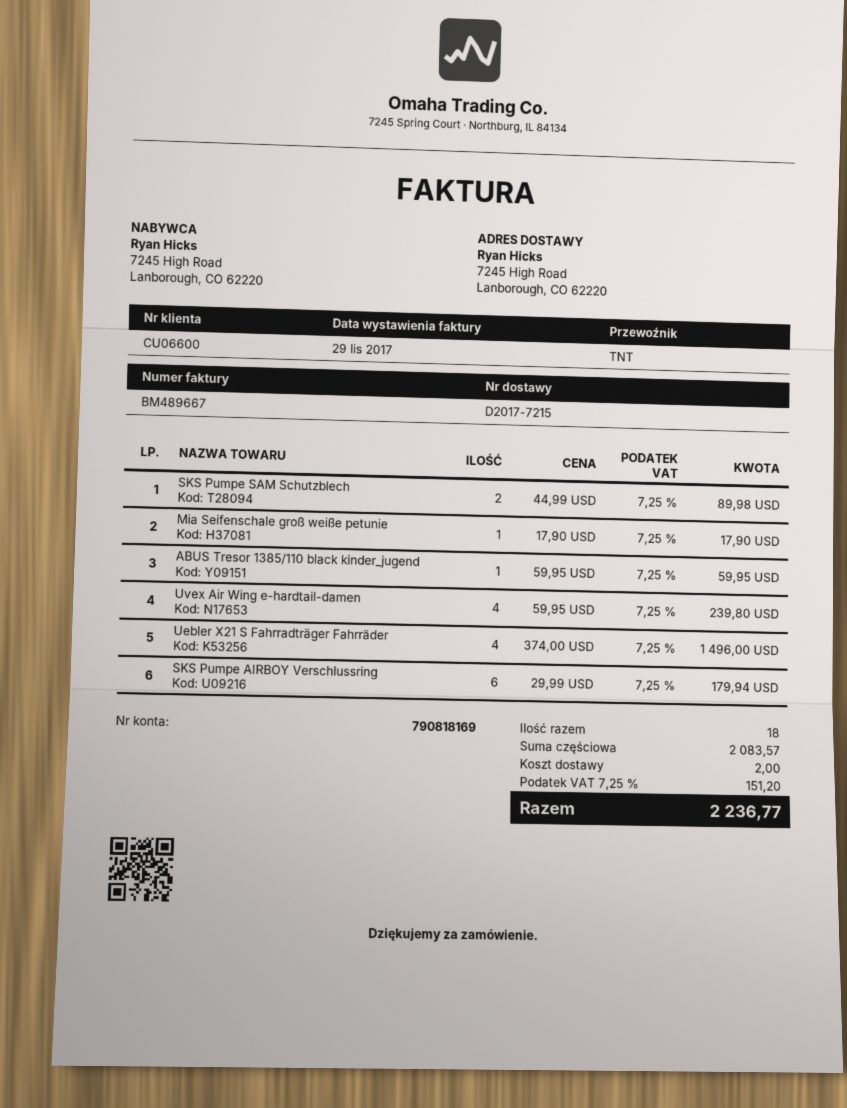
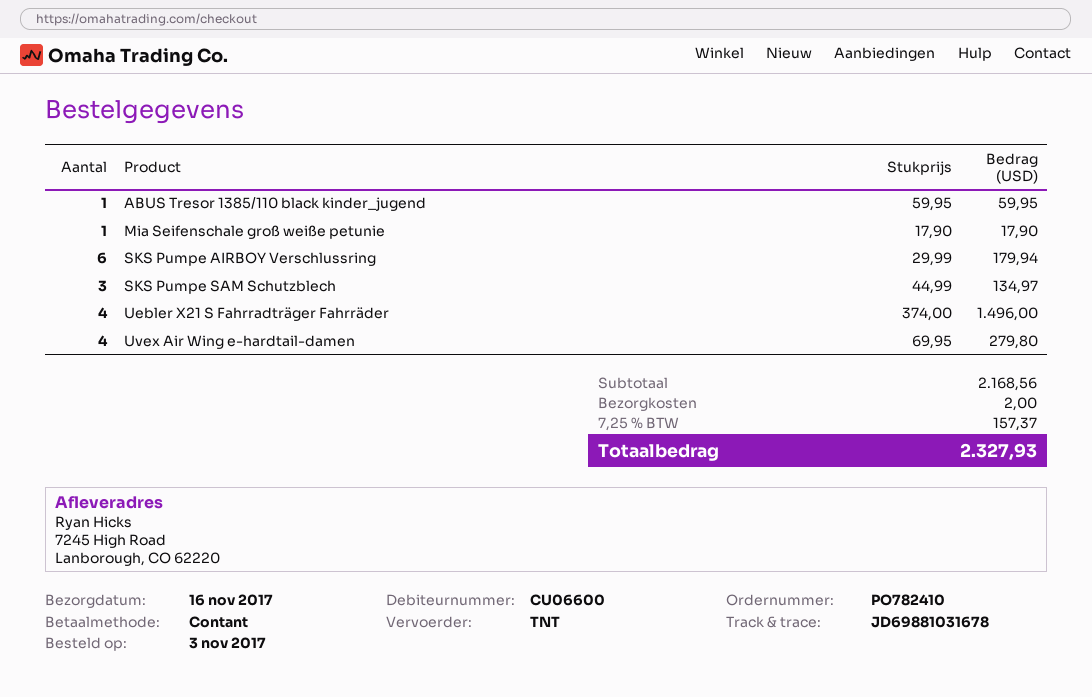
SKS Pumpe SAM Schutzblech: 2 x 44.99 = 89.98 -> 3 x 44.99 = 134.97
Uvex Air Wing e-hardtail-damen: 4 x 59.95 = 239.80 -> 4 x 69.95 = 279.80
subtotal: 2083.57 -> 2168.56
tax: 7.25% = 151.20 -> 7.25% = 157.37
total: 2236.77 -> 2327.93

